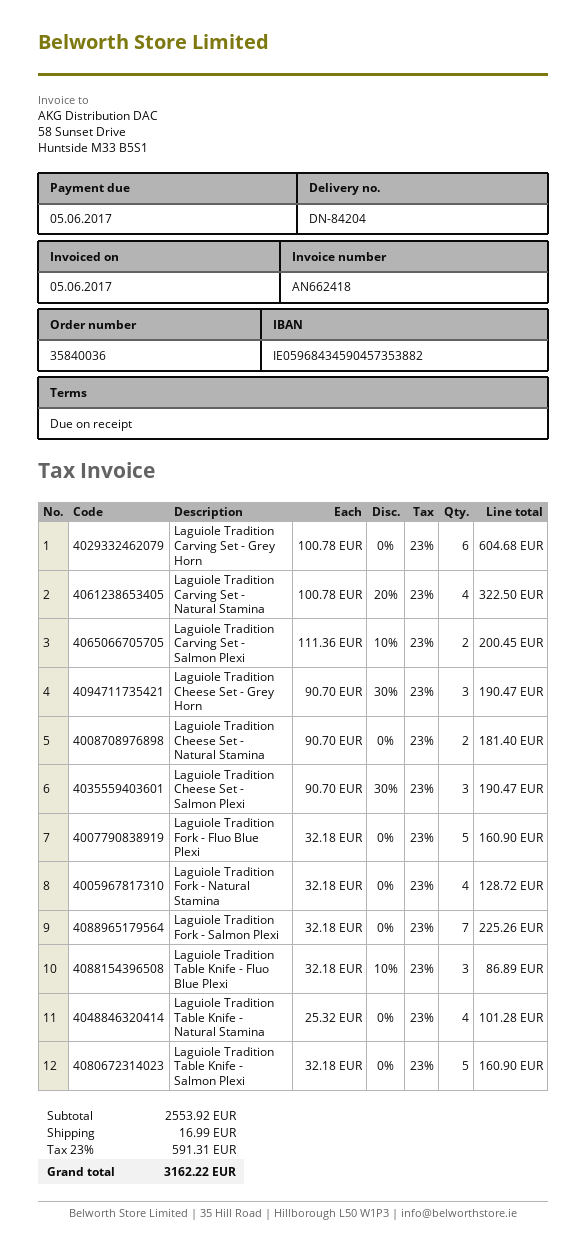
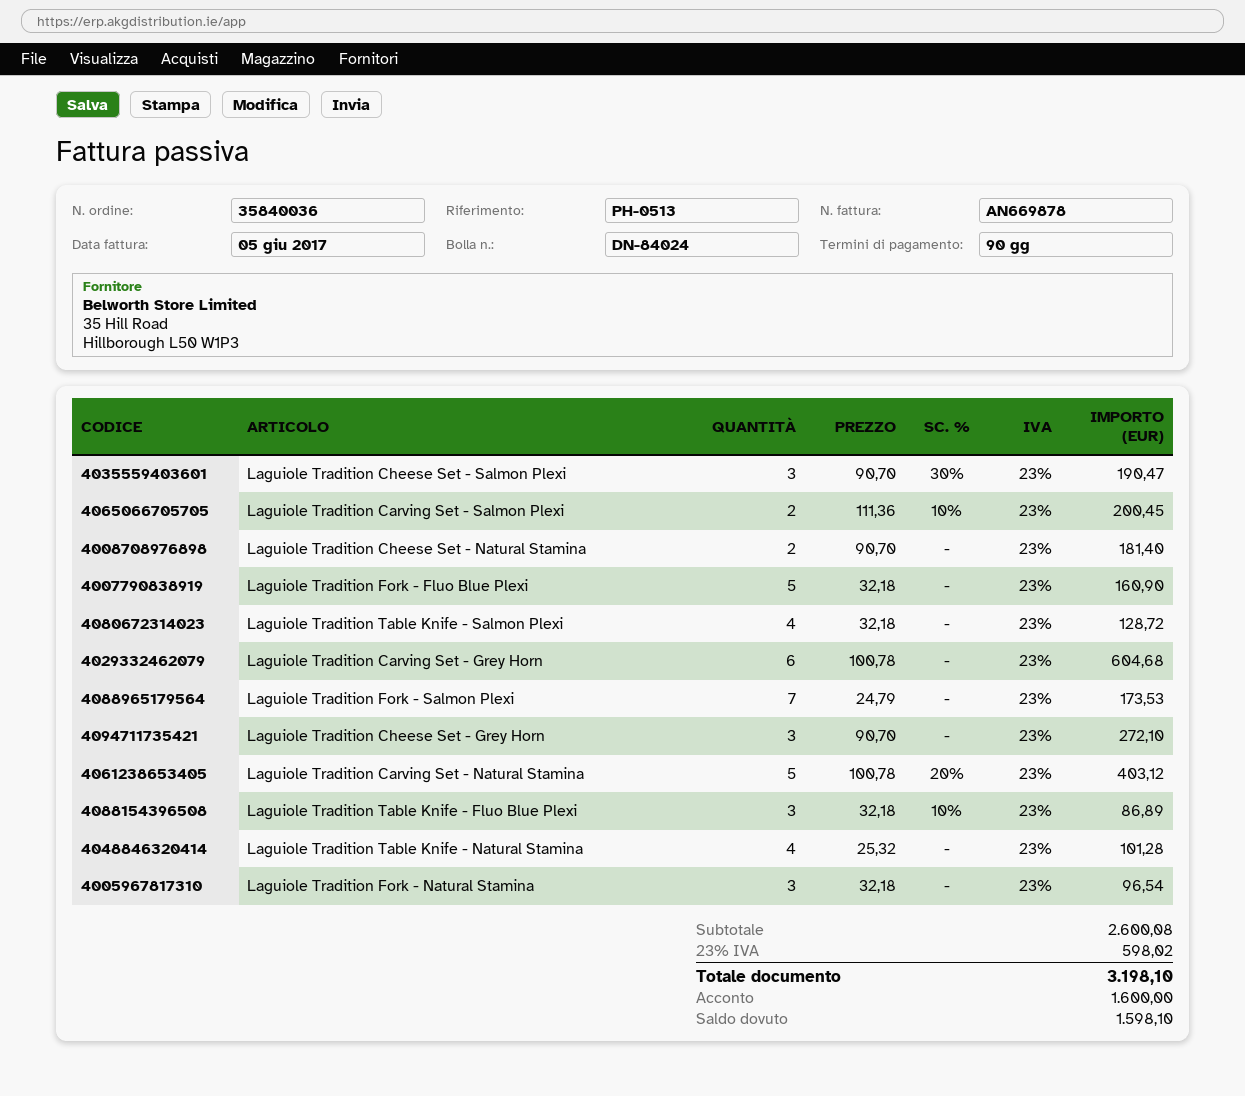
delivery note number: DN-84204 -> DN-84024
invoice number: AN662418 -> AN669878
payment terms: on receipt -> 90 days
Laguiole Tradition Carving Set - Natural Stamina: 4 x 100.78 - 20% = 322.50 -> 5 x 100.78 - 20% = 403.12
Laguiole Tradition Cheese Set - Grey Horn: 3 x 90.70 - 30% = 190.47 -> 3 x 90.70 = 272.10
Laguiole Tradition Fork - Natural Stamina: 4 x 32.18 = 128.72 -> 3 x 32.18 = 96.54
Laguiole Tradition Fork - Salmon Plexi: 7 x 32.18 = 225.26 -> 7 x 24.79 = 173.53
Laguiole Tradition Table Knife - Salmon Plexi: 5 x 32.18 = 160.90 -> 4 x 32.18 = 128.72
subtotal: 2553.92 -> 2600.08
shipping: 16.99 -> none
tax: 23% = 591.31 -> 23% = 598.02
total: 3162.22 -> 3198.10

